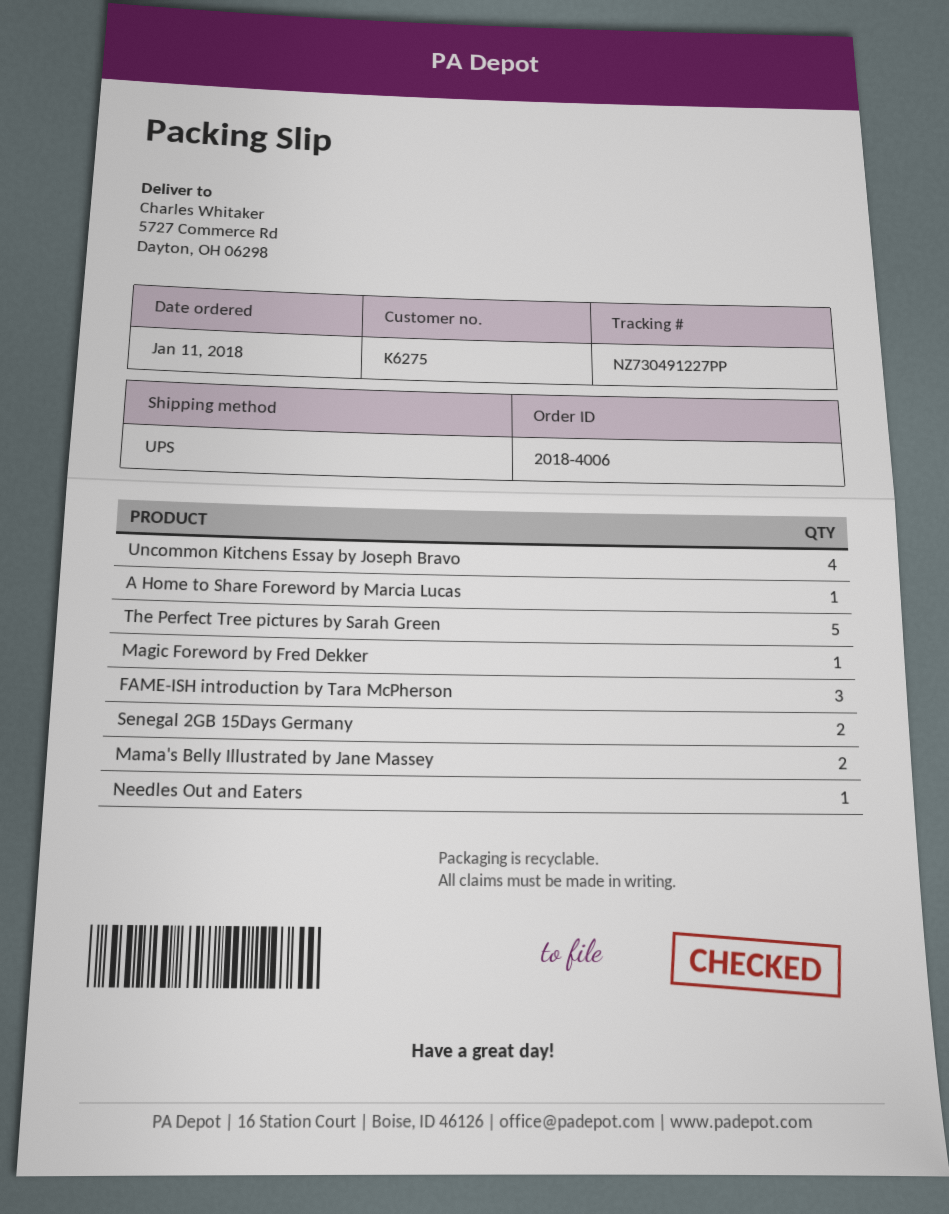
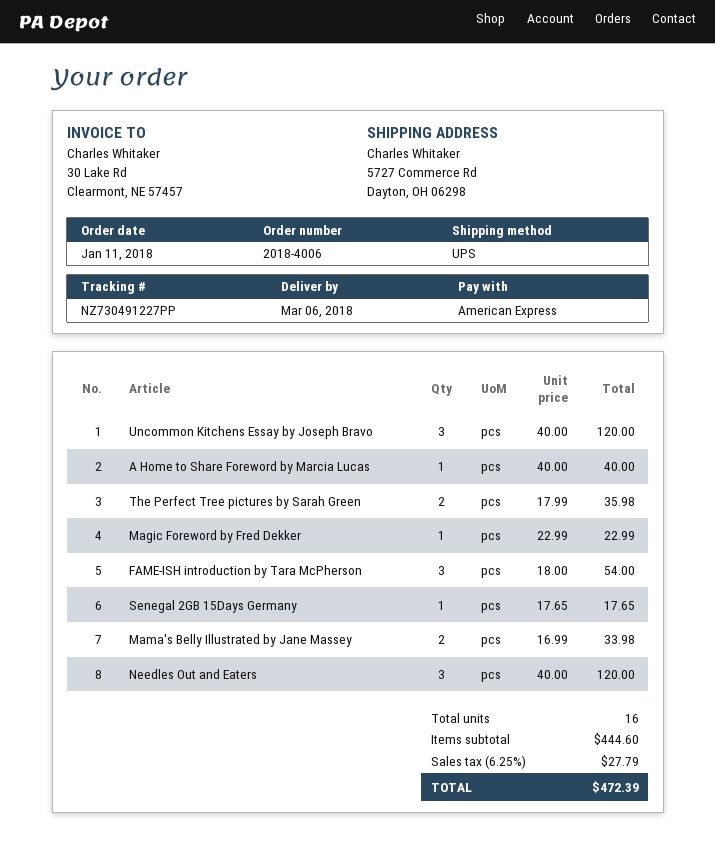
Uncommon Kitchens Essay by Joseph Bravo: 4 -> 3
The Perfect Tree pictures by Sarah Green: 5 -> 2
Senegal 2GB 15Days Germany: 2 -> 1
Needles Out and Eaters: 1 -> 3

